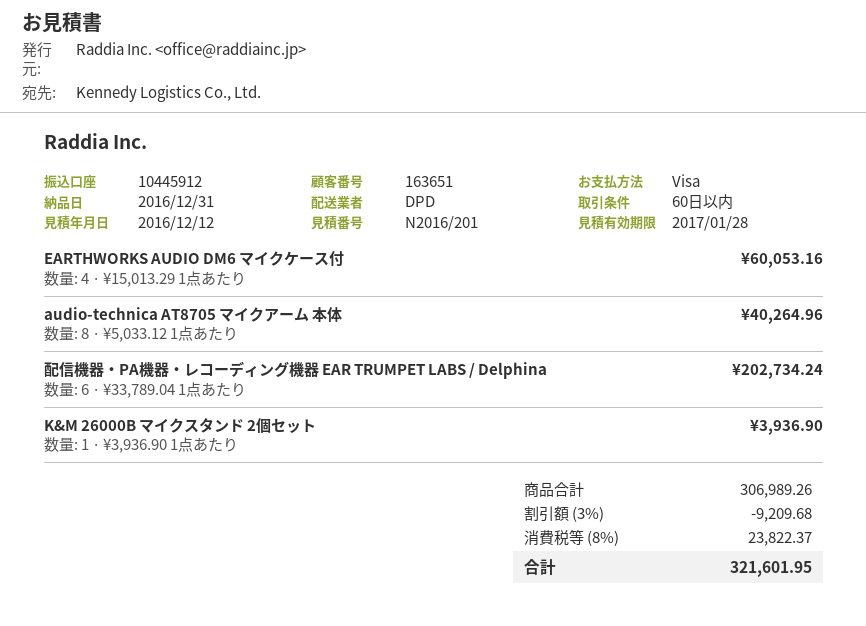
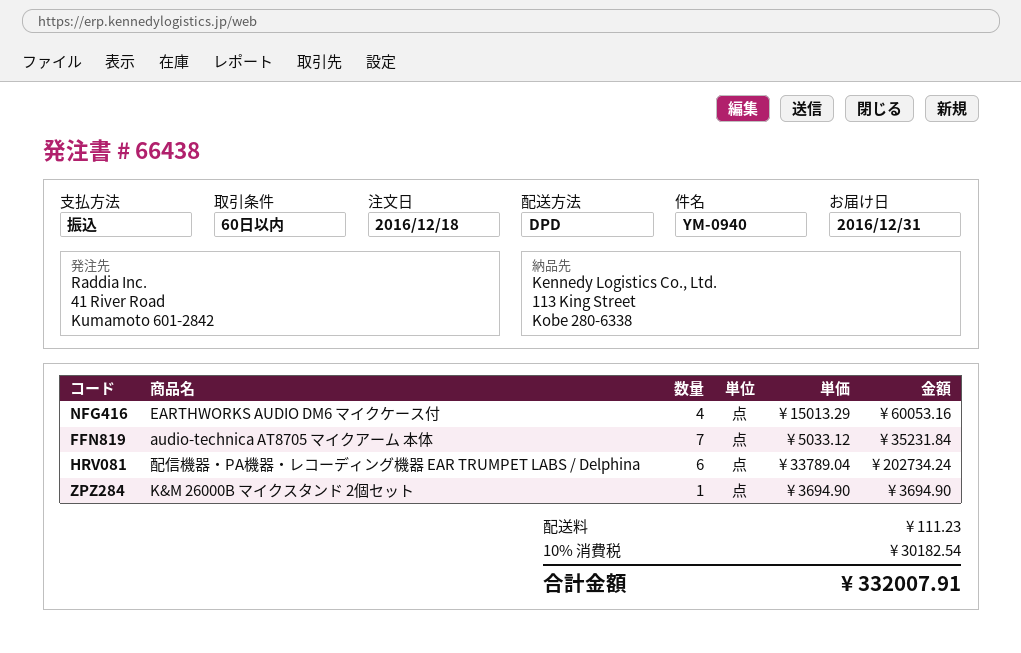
payment method: Visa -> bank transfer
audio-technica AT8705 マイクアーム 本体: 8 x 5033.12 = 40264.96 -> 7 x 5033.12 = 35231.84
K&M 26000B マイクスタンド 2個セット: 1 x 3936.90 = 3936.90 -> 1 x 3694.90 = 3694.90
discount: 3% = 9209.68 -> none
shipping: none -> 111.23
tax: 8% = 23822.37 -> 10% = 30182.54
total: 321601.95 -> 332007.91

